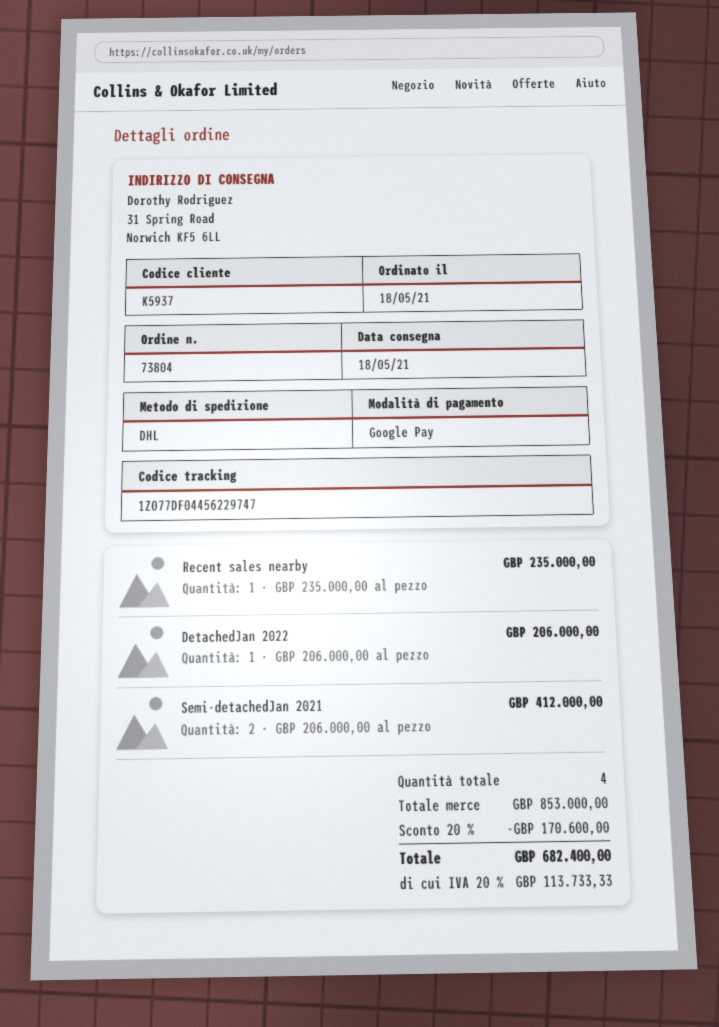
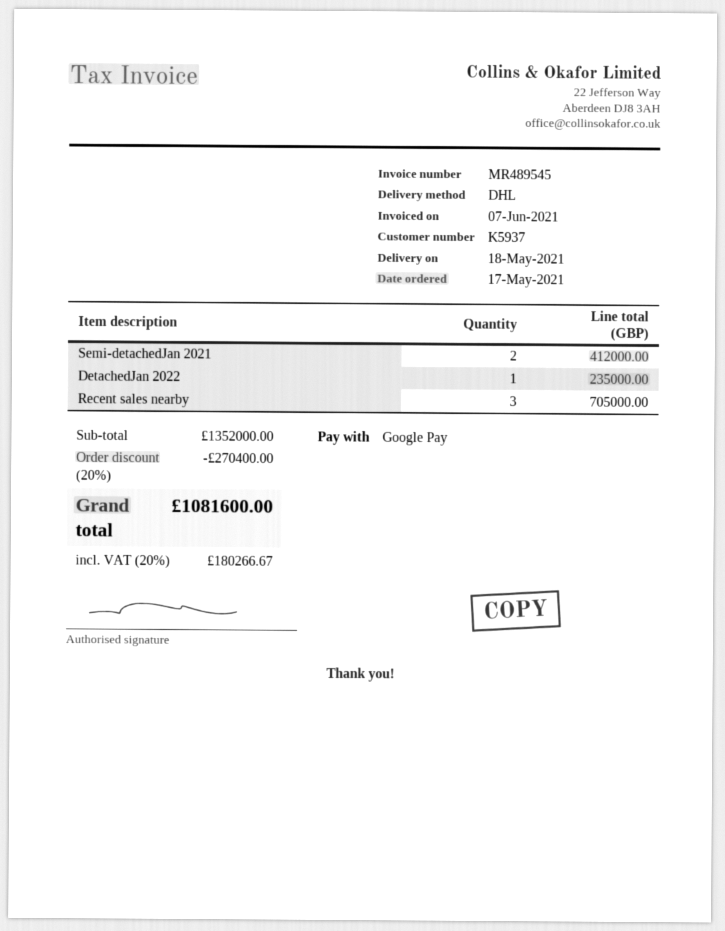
order date: 2021-05-18 -> 2021-05-17
Recent sales nearby: 1 for 235000.00 -> 3 for 705000.00
DetachedJan 2022: 1 for 206000.00 -> 1 for 235000.00
subtotal: 853000.00 -> 1352000.00
discount: 20% = 170600.00 -> 20% = 270400.00
tax: 20% = 113733.33 -> 20% = 180266.67
total: 682400.00 -> 1081600.00

